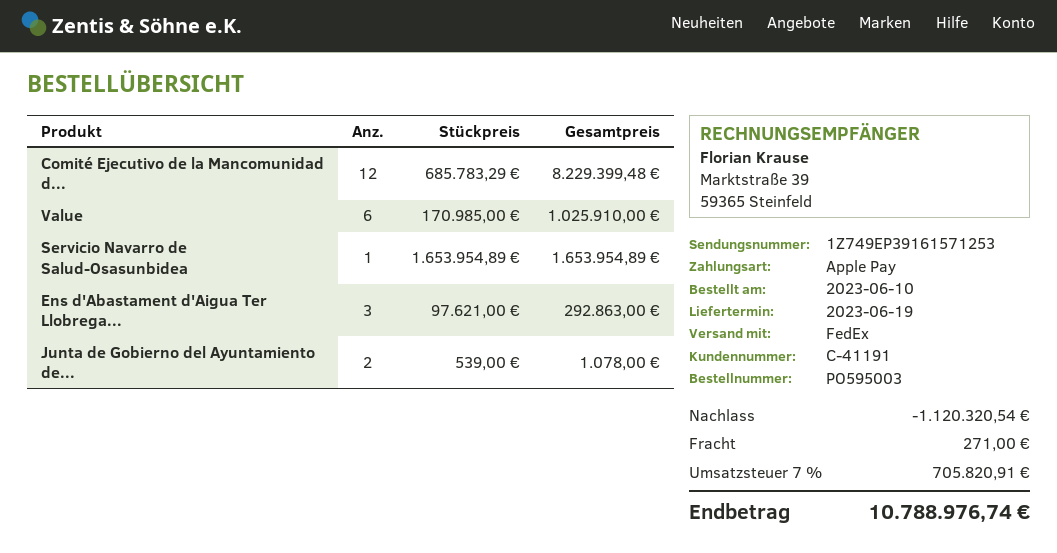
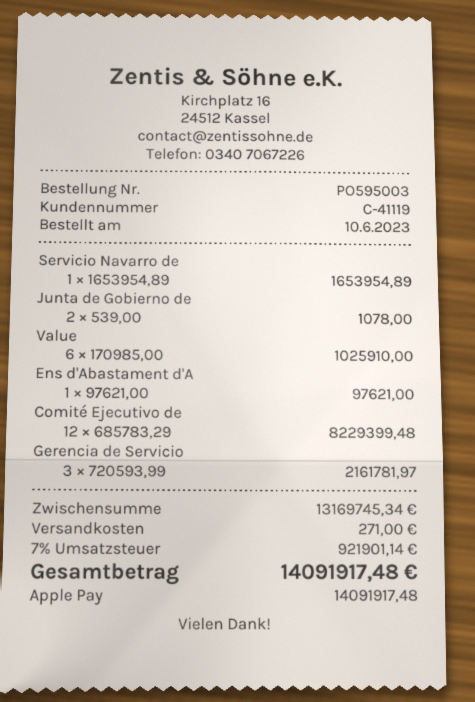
customer number: C-41191 -> C-41119
Ens d'Abastament d'Aigua Ter Llobrega...: 3 x 97621.00 = 292863.00 -> 1 x 97621.00 = 97621.00
Gerencia de Servicio: none -> 3 x 720593.99 = 2161781.97
discount: 1120320.54 -> none
tax: 7% = 705820.91 -> 7% = 921901.14
total: 10788976.74 -> 14091917.48

